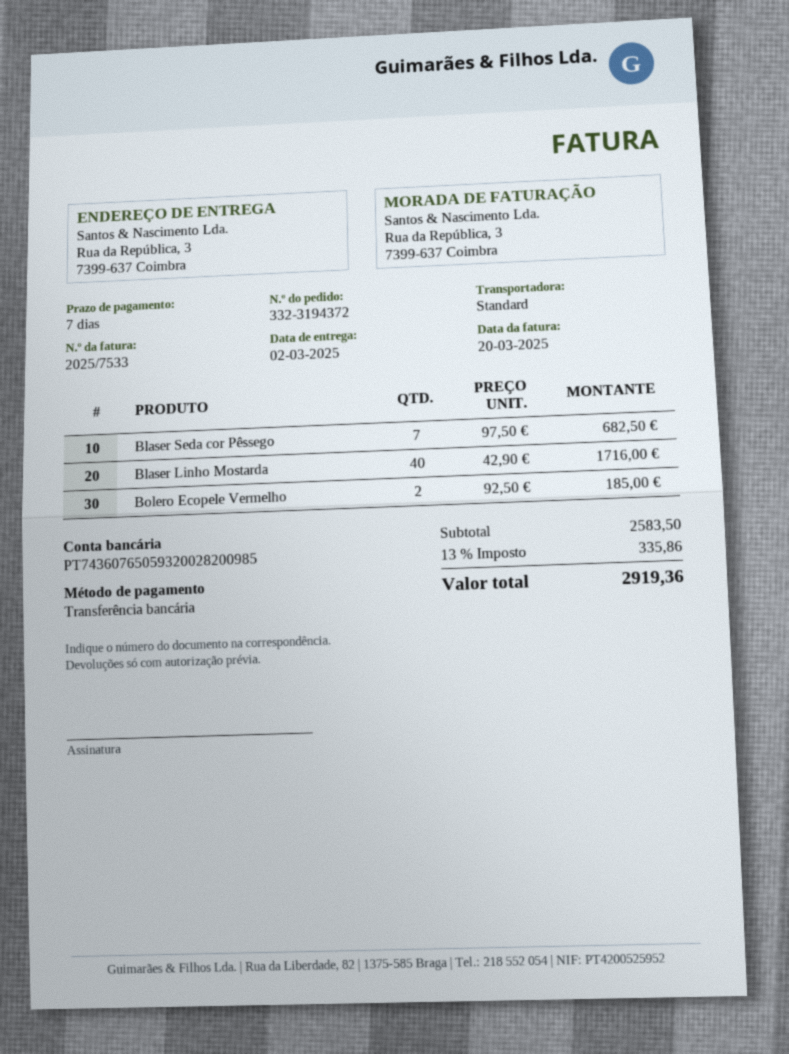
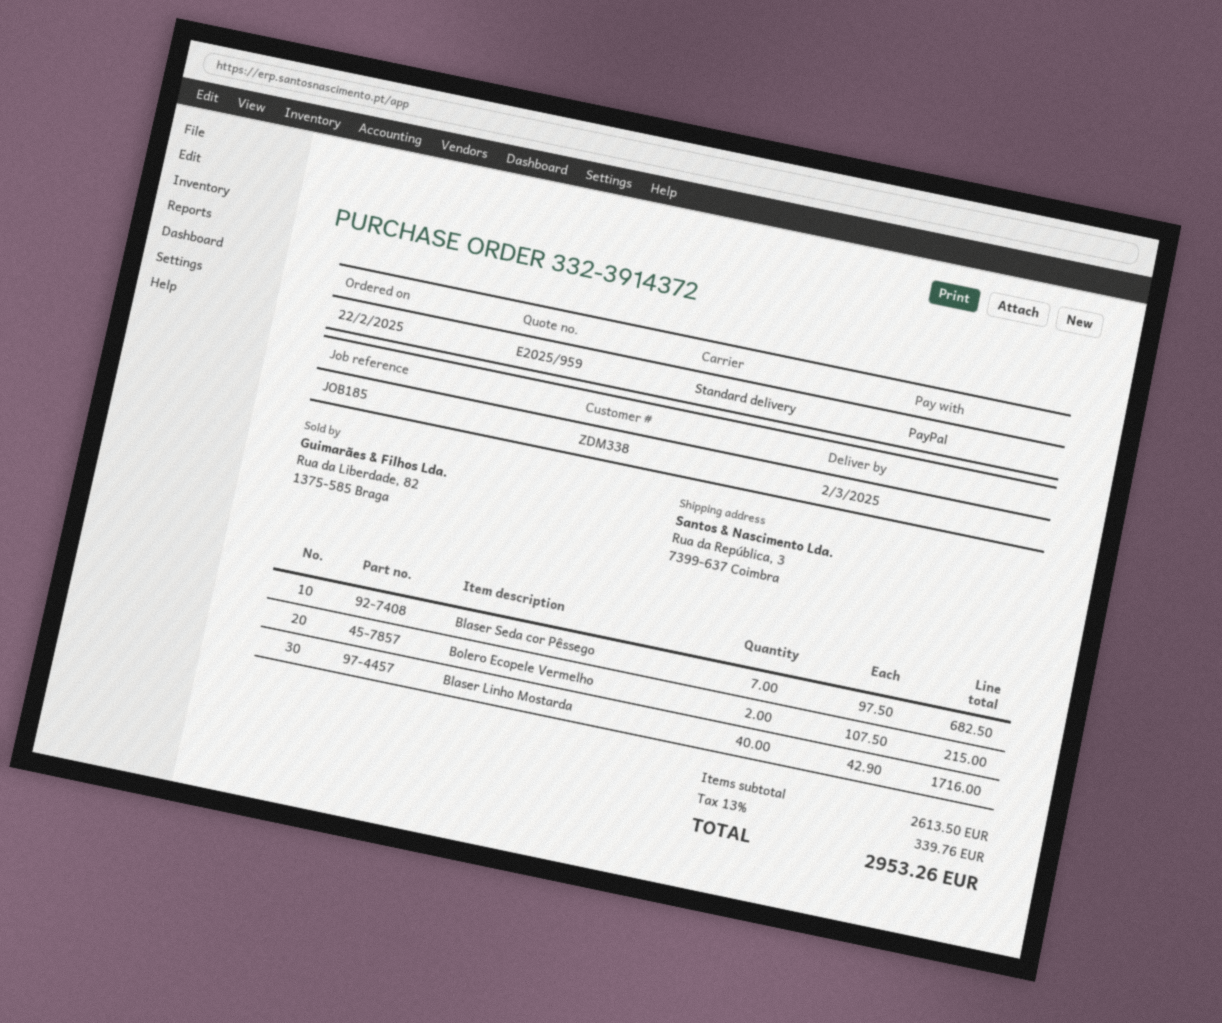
order number: 332-3194372 -> 332-3914372
payment method: bank transfer -> PayPal
Bolero Ecopele Vermelho: 2 x 92.50 = 185.00 -> 2 x 107.50 = 215.00
subtotal: 2583.50 -> 2613.50
tax: 13% = 335.86 -> 13% = 339.76
total: 2919.36 -> 2953.26

